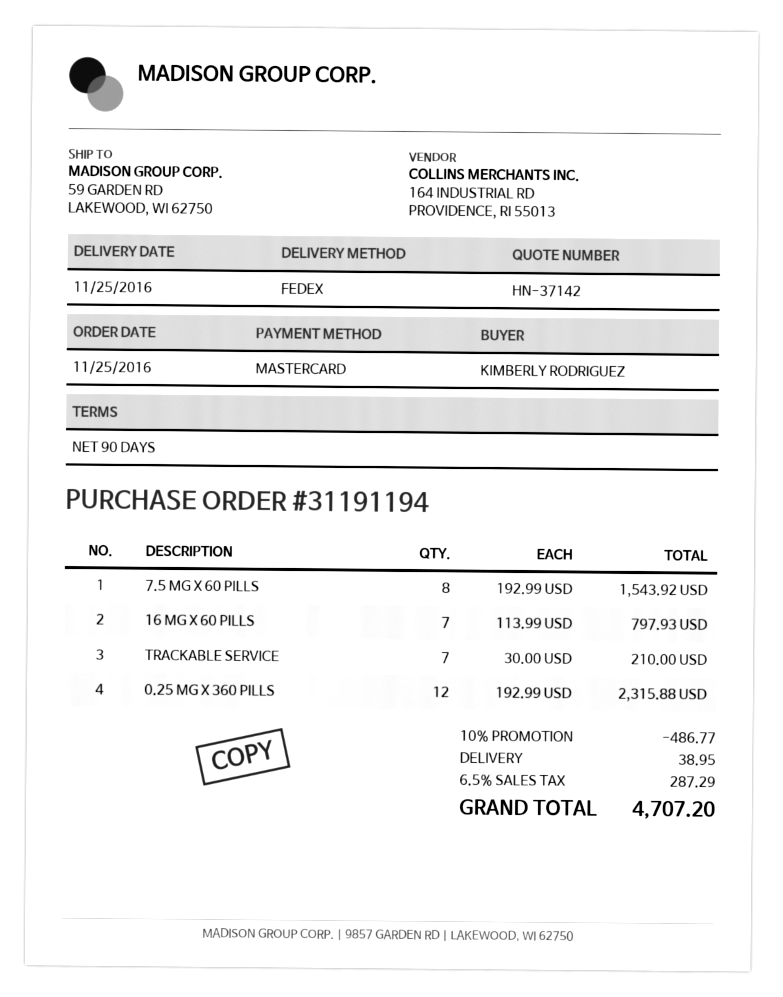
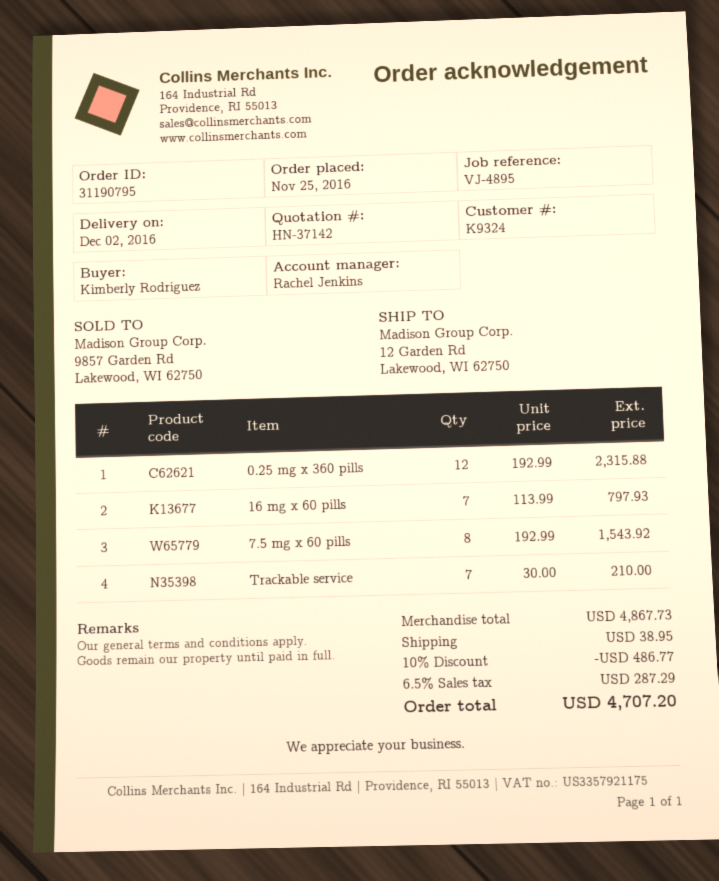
order number: 31191194 -> 31190795
delivery date: 2016-11-25 -> 2016-12-02
ship to: 59 GARDEN RD, LAKEWOOD, WI 62750 -> 12 Garden Rd, Lakewood, WI 62750

